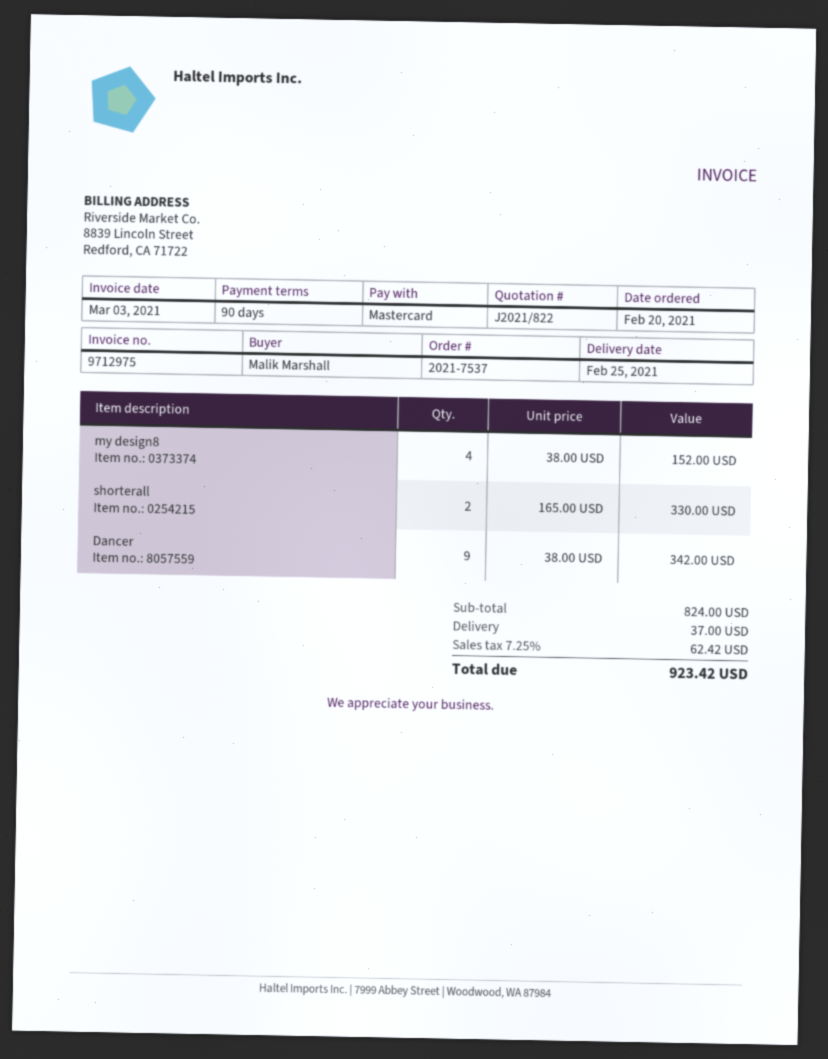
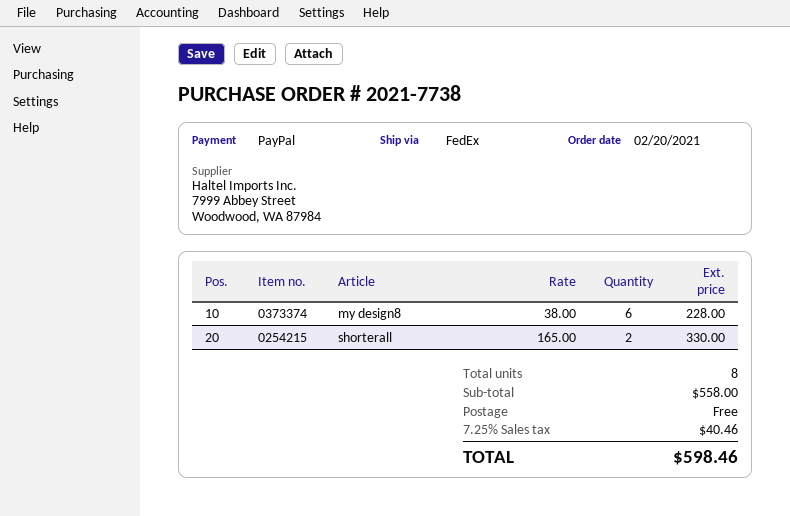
order number: 2021-7537 -> 2021-7738
payment method: Mastercard -> PayPal
my design8: 4 x 38.00 = 152.00 -> 6 x 38.00 = 228.00
Dancer: 9 x 38.00 = 342.00 -> none
subtotal: 824.00 -> 558.00
shipping: 37.00 -> 0.00
tax: 7.25% = 62.42 -> 7.25% = 40.46
total: 923.42 -> 598.46

